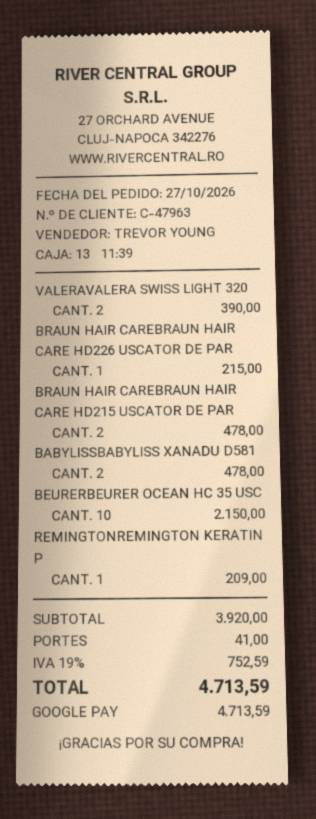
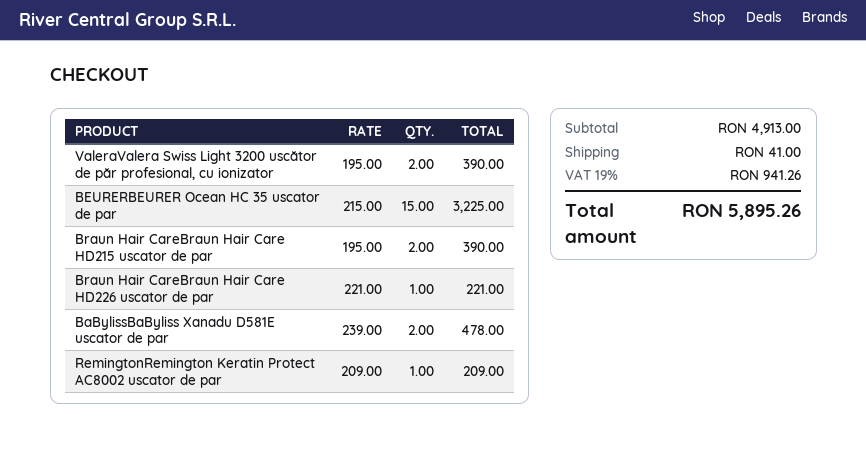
BRAUN HAIR CAREBRAUN HAIR CARE HD226 USCATOR DE PAR: 1 for 215.00 -> 1 for 221.00
BRAUN HAIR CAREBRAUN HAIR CARE HD215 USCATOR DE PAR: 2 for 478.00 -> 2 for 390.00
BEURERBEURER OCEAN HC 35 USC: 10 for 2150.00 -> 15 for 3225.00
subtotal: 3920.00 -> 4913.00
tax: 19% = 752.59 -> 19% = 941.26
total: 4713.59 -> 5895.26

